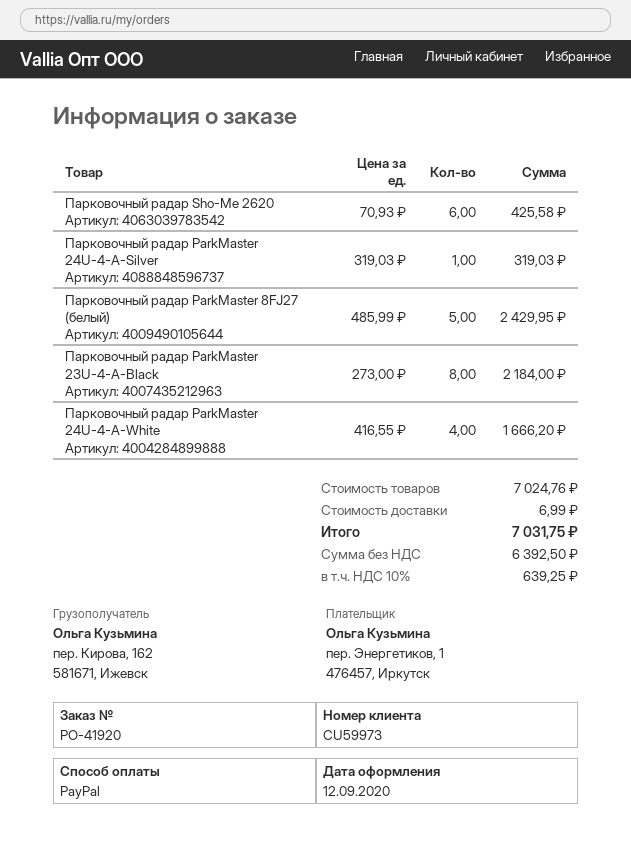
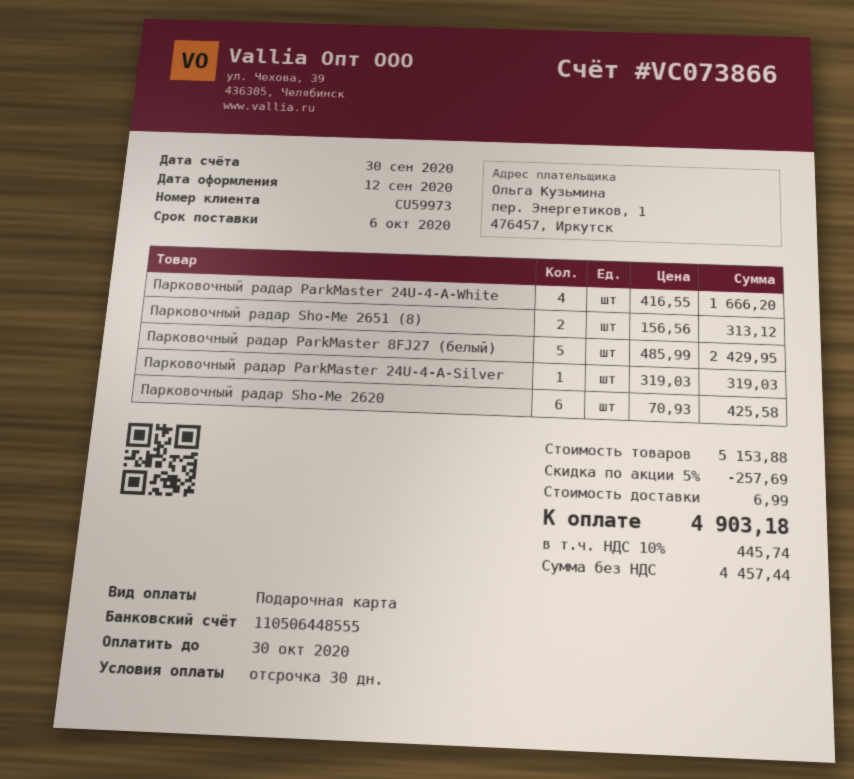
payment method: PayPal -> gift card
Парковочный радар ParkMaster 23U-4-A-Black: 8 x 273.00 = 2184.00 -> none
Парковочный радар Sho-Me 2651 (8): none -> 2 x 156.56 = 313.12
subtotal: 7024.76 -> 5153.88
discount: none -> 5% = 257.69
net: 6392.50 -> 4457.44
tax: 10% = 639.25 -> 10% = 445.74
total: 7031.75 -> 4903.18

